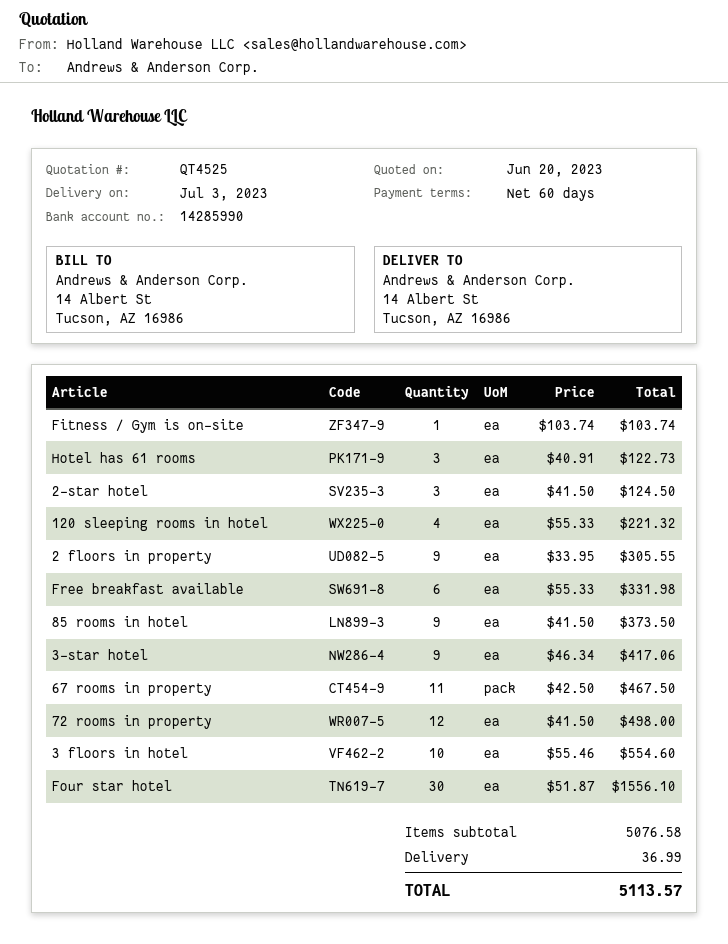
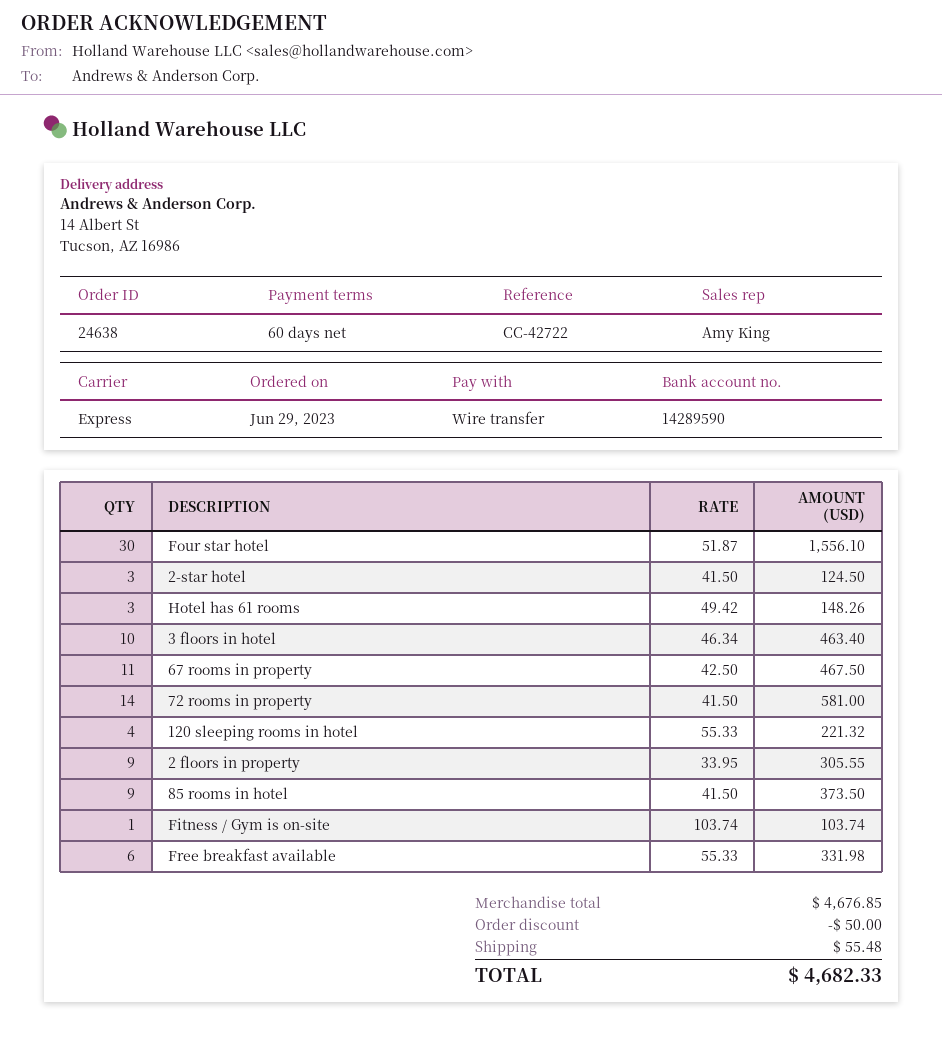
bank account: 14285990 -> 14289590
Hotel has 61 rooms: 3 x 40.91 = 122.73 -> 3 x 49.42 = 148.26
3-star hotel: 9 x 46.34 = 417.06 -> none
72 rooms in property: 12 x 41.50 = 498.00 -> 14 x 41.50 = 581.00
3 floors in hotel: 10 x 55.46 = 554.60 -> 10 x 46.34 = 463.40
subtotal: 5076.58 -> 4676.85
discount: none -> 50.00
shipping: 36.99 -> 55.48
total: 5113.57 -> 4682.33

